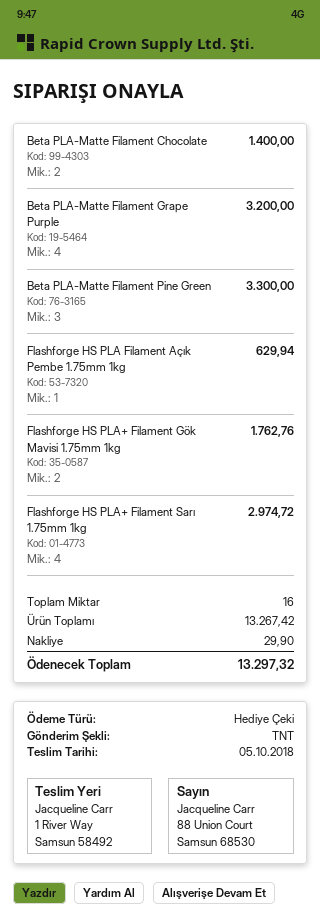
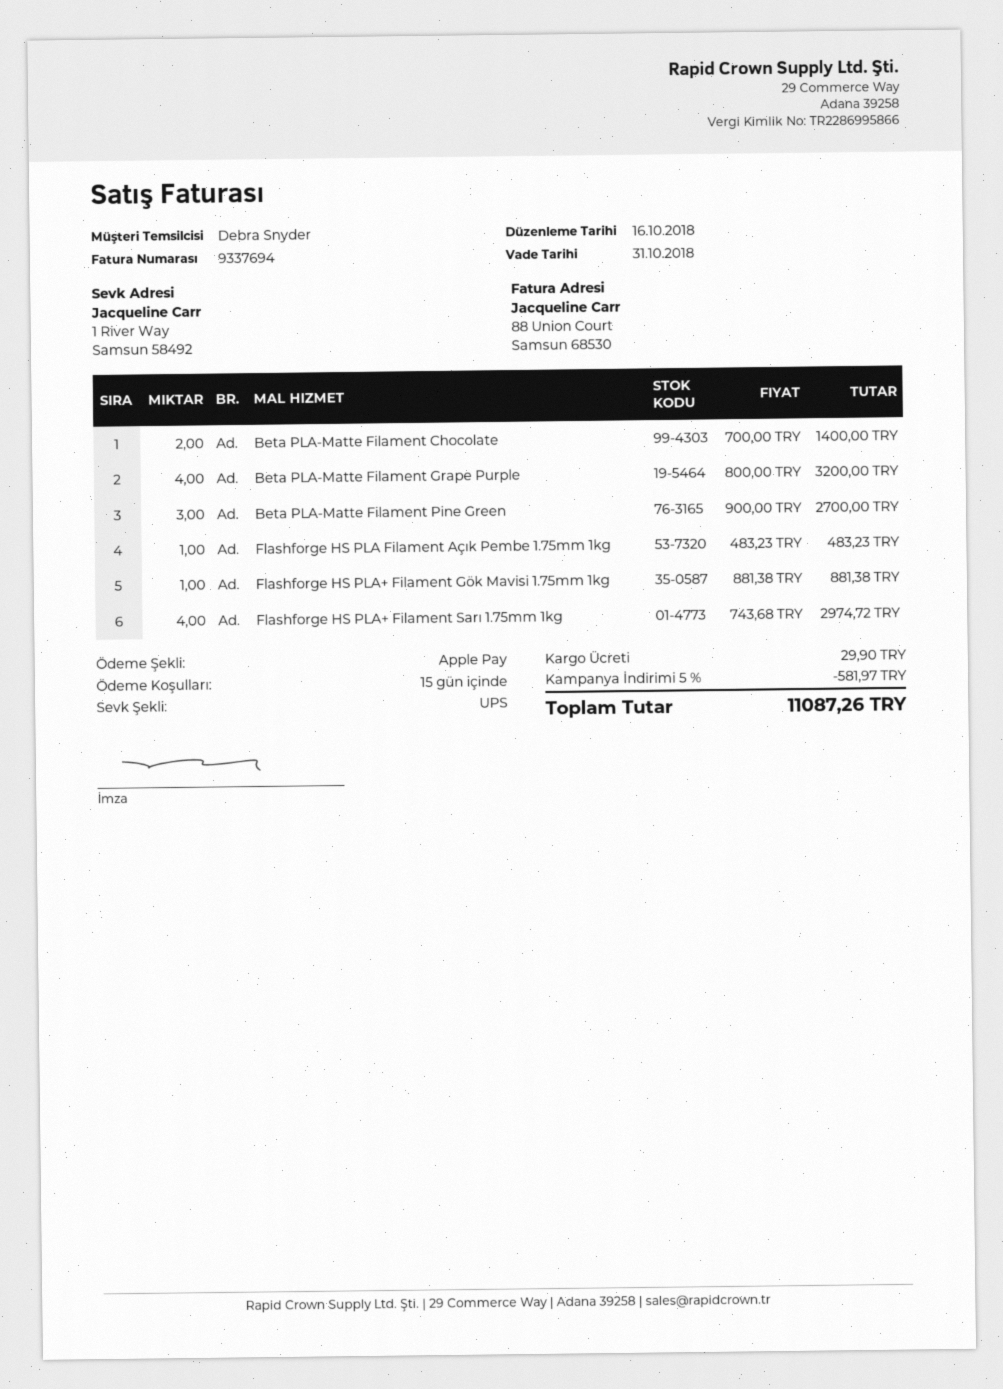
payment method: gift card -> Apple Pay
shipping method: TNT -> UPS
Beta PLA-Matte Filament Pine Green: 3 for 3300.00 -> 3 for 2700.00
Flashforge HS PLA Filament Açık Pembe 1.75mm 1kg: 1 for 629.94 -> 1 for 483.23
Flashforge HS PLA+ Filament Gök Mavisi 1.75mm 1kg: 2 for 1762.76 -> 1 for 881.38
discount: none -> 5% = 581.97
total: 13297.32 -> 11087.26

